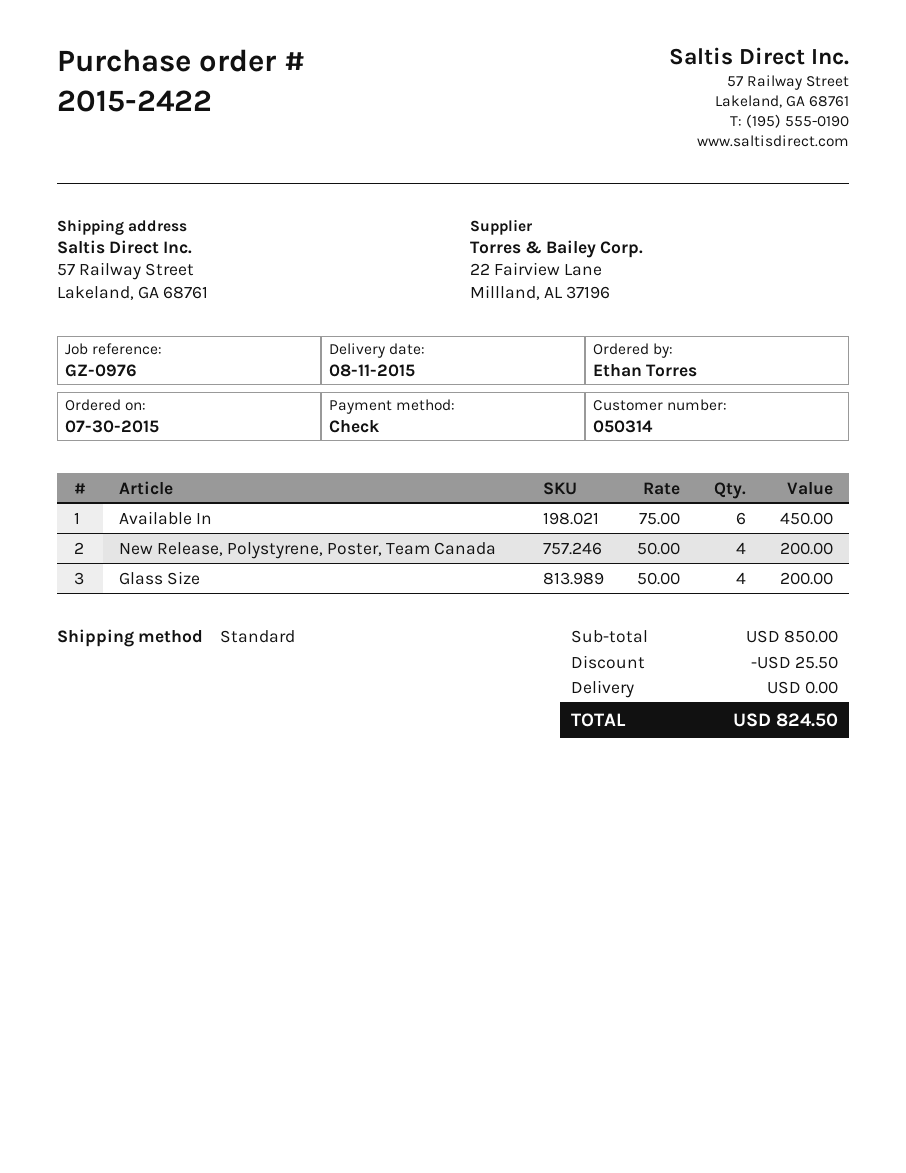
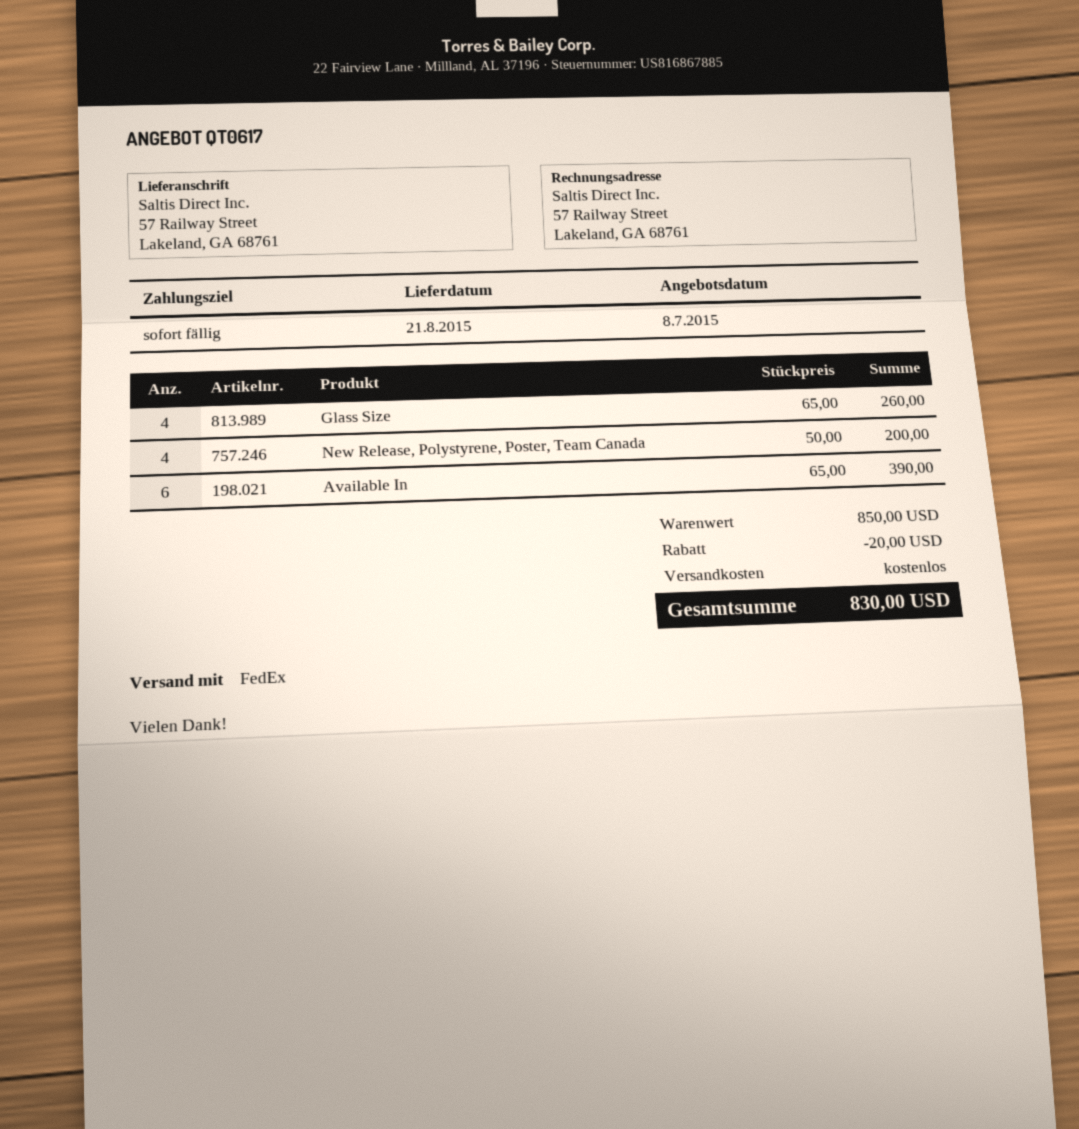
delivery date: 2015-08-11 -> 2015-08-21
shipping method: standard -> FedEx
Available In: 6 x 75.00 = 450.00 -> 6 x 65.00 = 390.00
Glass Size: 4 x 50.00 = 200.00 -> 4 x 65.00 = 260.00
discount: 25.50 -> 20.00
total: 824.50 -> 830.00

